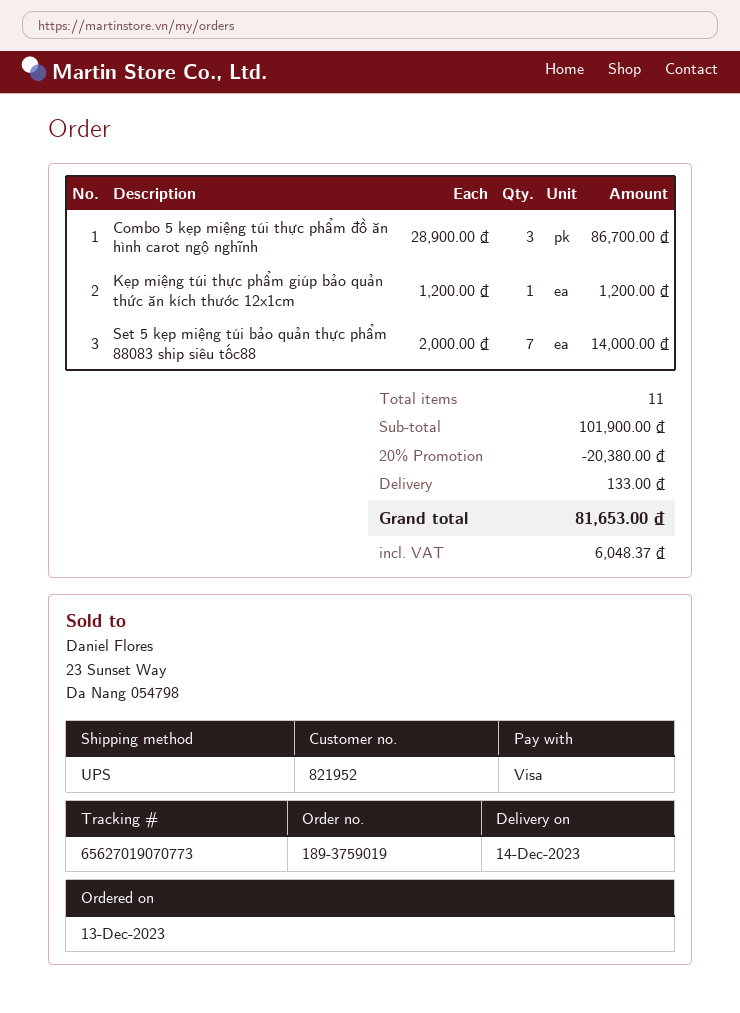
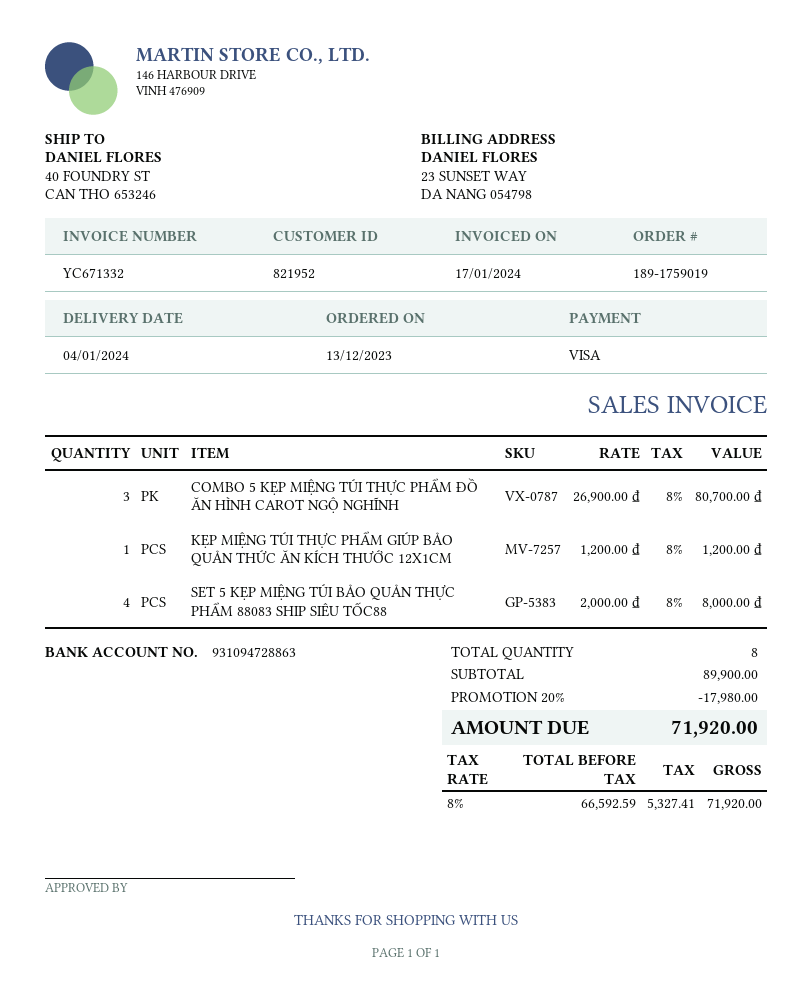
order number: 189-3759019 -> 189-1759019
delivery date: 2023-12-14 -> 2024-01-04
Combo 5 kẹp miệng túi thực phẩm đồ ăn hình carot ngộ nghĩnh: 3 x 28900.00 = 86700.00 -> 3 x 26900.00 = 80700.00
Set 5 kẹp miệng túi bảo quản thực phẩm 88083 ship siêu tốc88: 7 x 2000.00 = 14000.00 -> 4 x 2000.00 = 8000.00
total quantity: 11 -> 8
subtotal: 101900.00 -> 89900.00
discount: 20% = 20380.00 -> 20% = 17980.00
shipping: 133.00 -> none
tax: 6048.37 -> 5327.41
total: 81653.00 -> 71920.00

